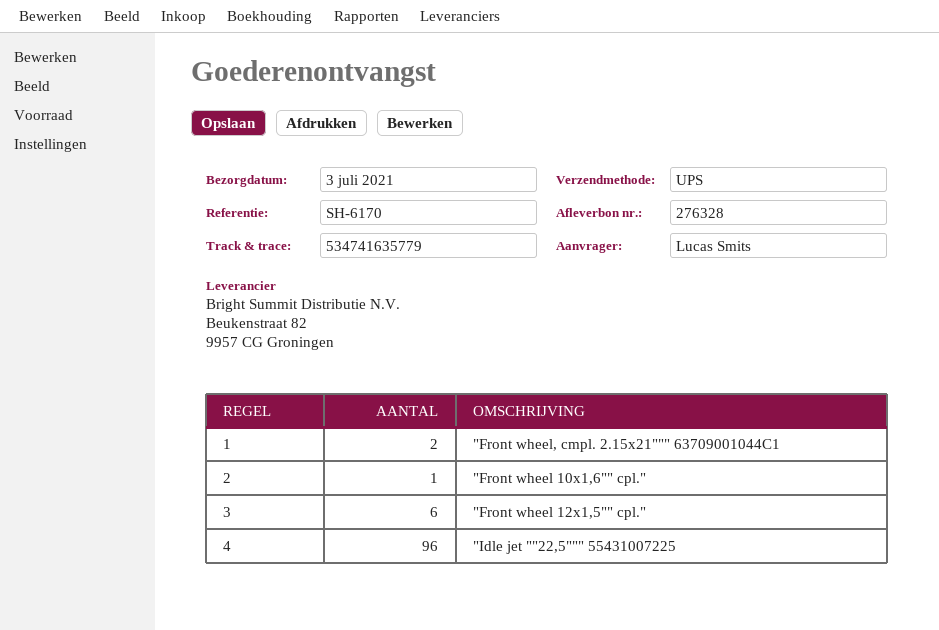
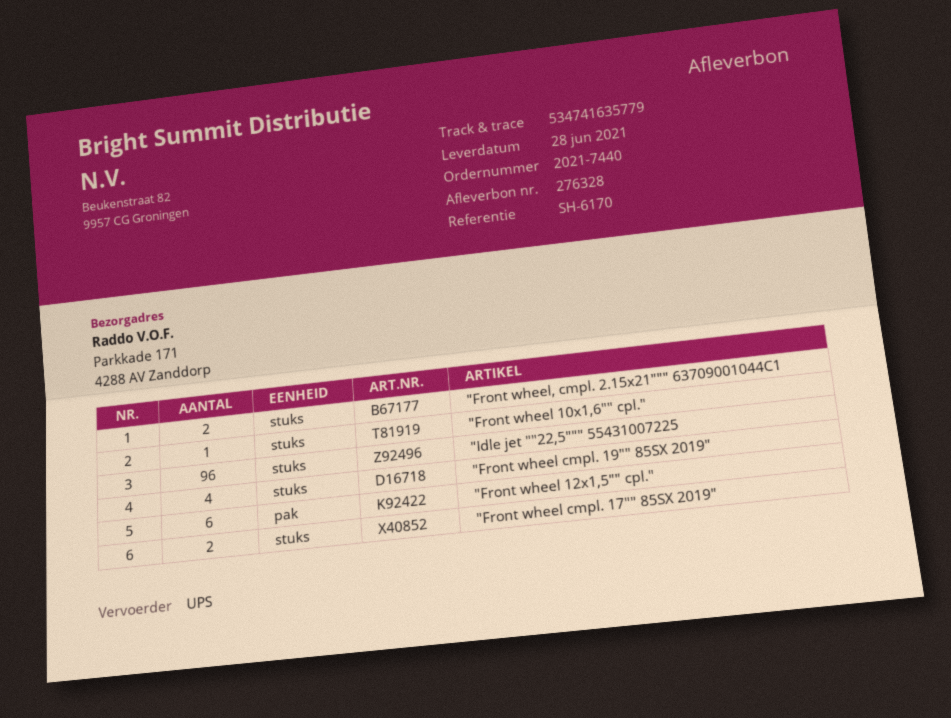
delivery date: 2021-07-03 -> 2021-06-28
"Front wheel cmpl. 19"" 85SX 2019": none -> 4
"Front wheel cmpl. 17"" 85SX 2019": none -> 2

